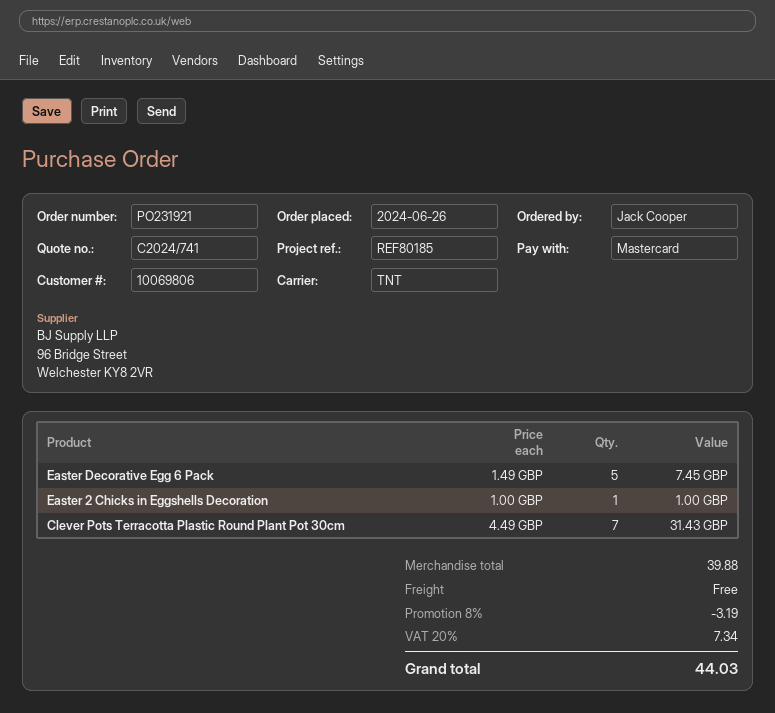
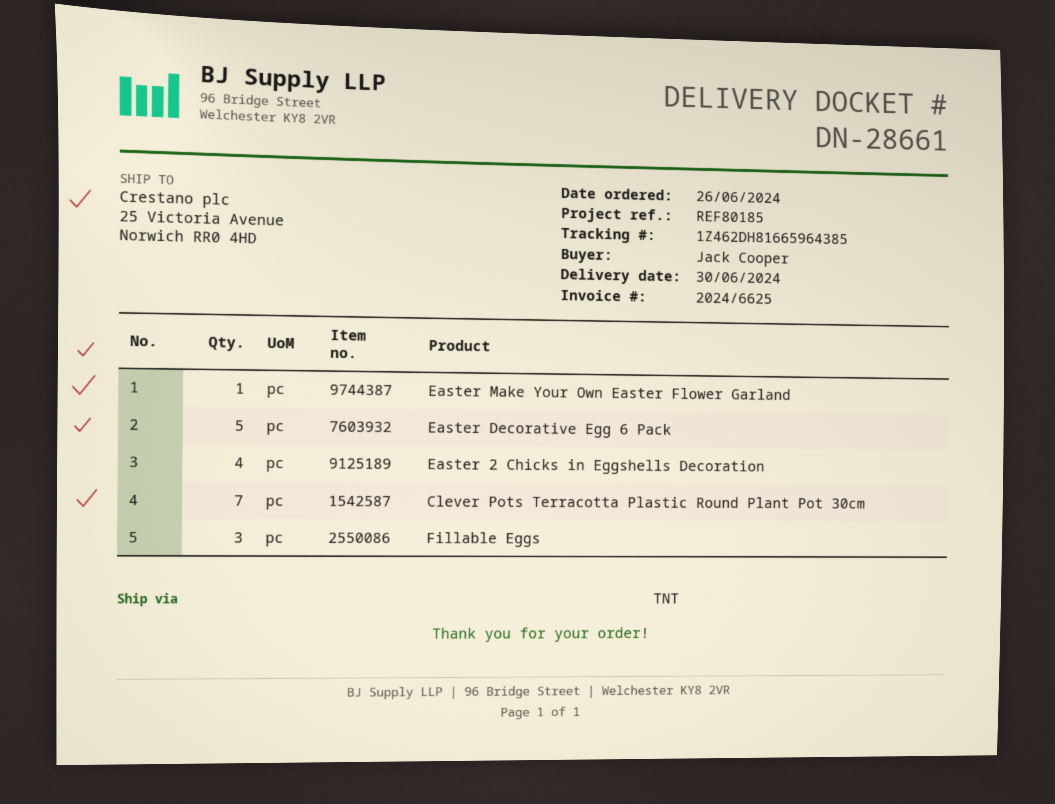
Easter 2 Chicks in Eggshells Decoration: 1 -> 4
Easter Make Your Own Easter Flower Garland: none -> 1
Fillable Eggs: none -> 3

